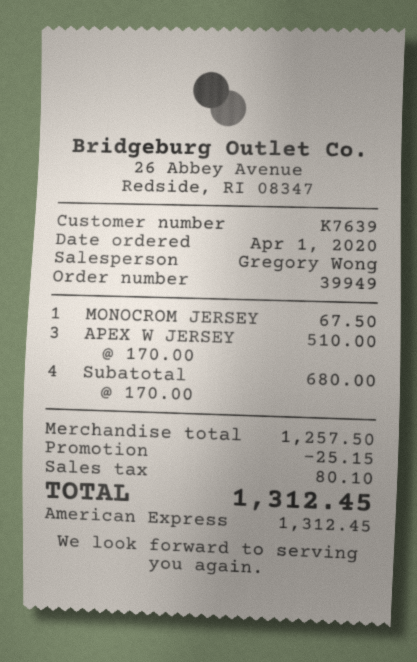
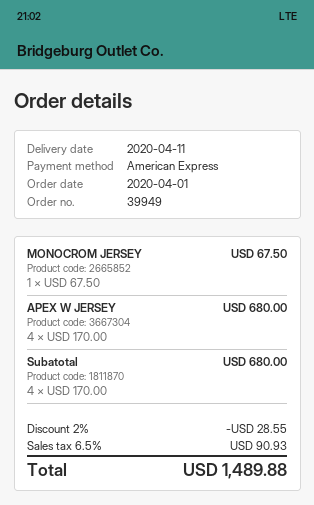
APEX W JERSEY: 3 x 170.00 = 510.00 -> 4 x 170.00 = 680.00
discount: 25.15 -> 28.55
tax: 80.10 -> 90.93
total: 1312.45 -> 1489.88

